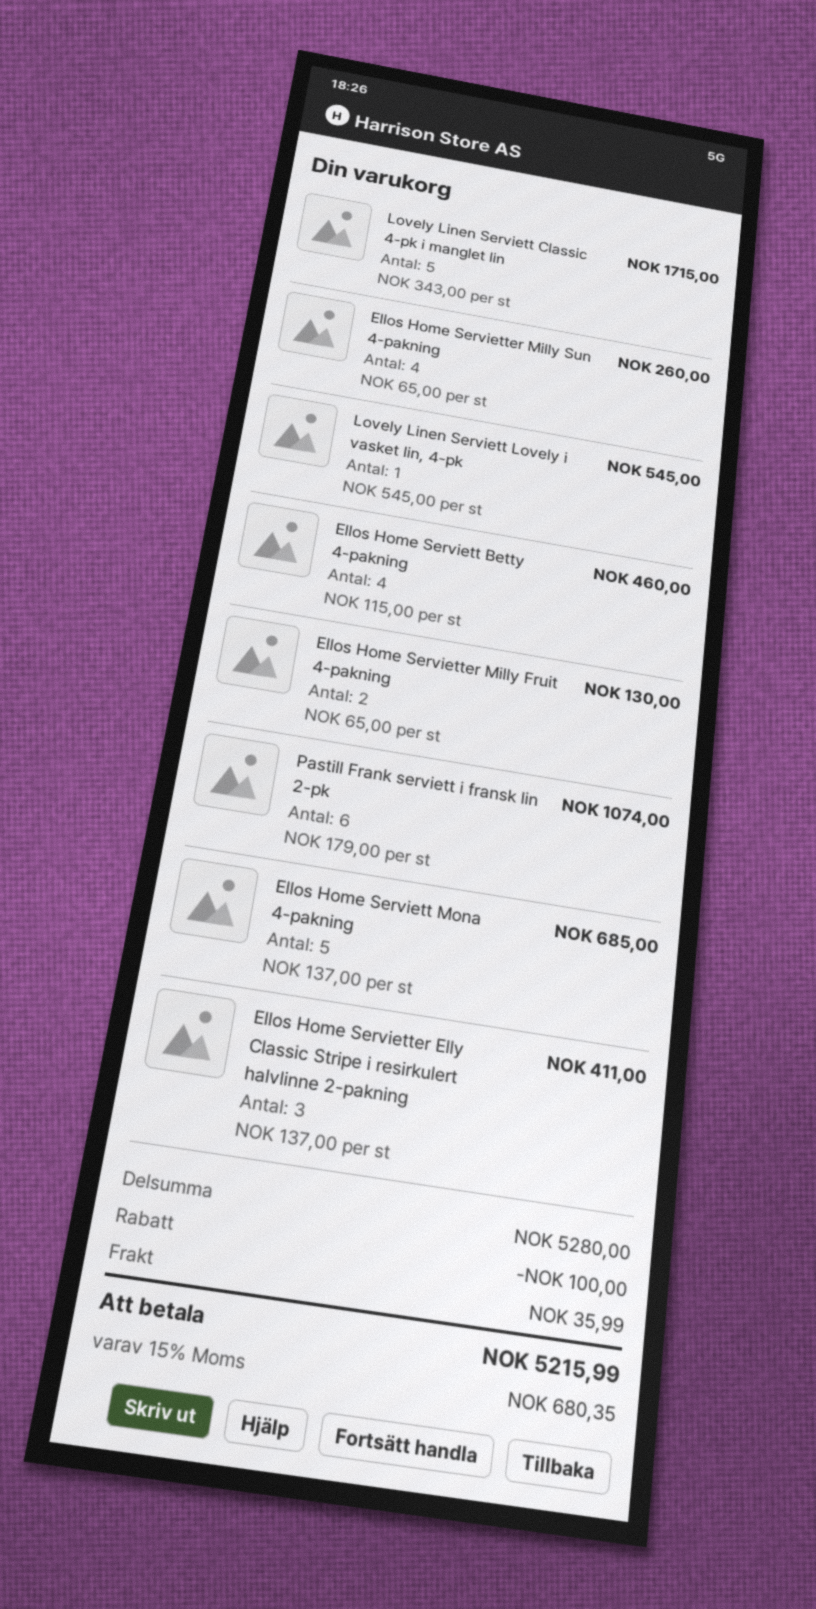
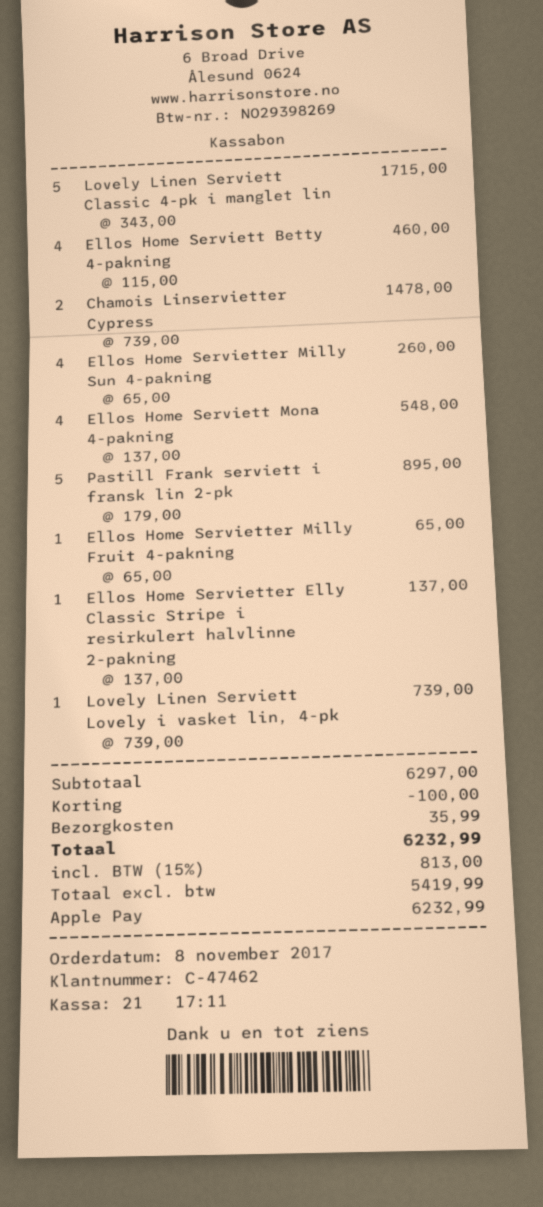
Lovely Linen Serviett Lovely i vasket lin, 4-pk: 1 x 545.00 = 545.00 -> 1 x 739.00 = 739.00
Ellos Home Servietter Milly Fruit 4-pakning: 2 x 65.00 = 130.00 -> 1 x 65.00 = 65.00
Pastill Frank serviett i fransk lin 2-pk: 6 x 179.00 = 1074.00 -> 5 x 179.00 = 895.00
Ellos Home Serviett Mona 4-pakning: 5 x 137.00 = 685.00 -> 4 x 137.00 = 548.00
Ellos Home Servietter Elly Classic Stripe i resirkulert halvlinne 2-pakning: 3 x 137.00 = 411.00 -> 1 x 137.00 = 137.00
Chamois Linservietter Cypress: none -> 2 x 739.00 = 1478.00
subtotal: 5280.00 -> 6297.00
tax: 15% = 680.35 -> 15% = 813.00
total: 5215.99 -> 6232.99

